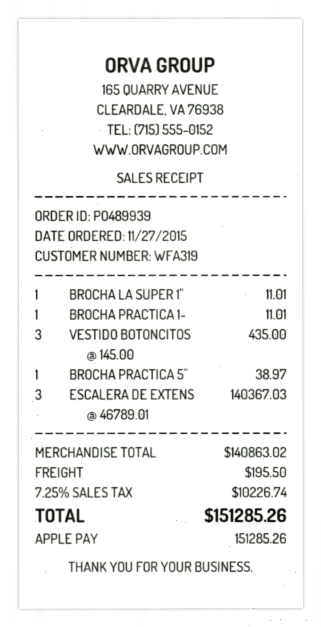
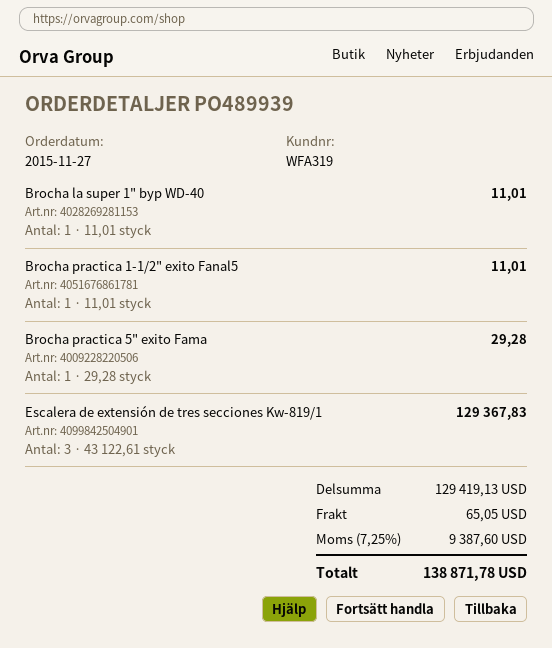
VESTIDO BOTONCITOS: 3 x 145.00 = 435.00 -> none
BROCHA PRACTICA 5": 1 x 38.97 = 38.97 -> 1 x 29.28 = 29.28
ESCALERA DE EXTENS: 3 x 46789.01 = 140367.03 -> 3 x 43122.61 = 129367.83
subtotal: 140863.02 -> 129419.13
shipping: 195.50 -> 65.05
tax: 7.25% = 10226.74 -> 7.25% = 9387.60
total: 151285.26 -> 138871.78

